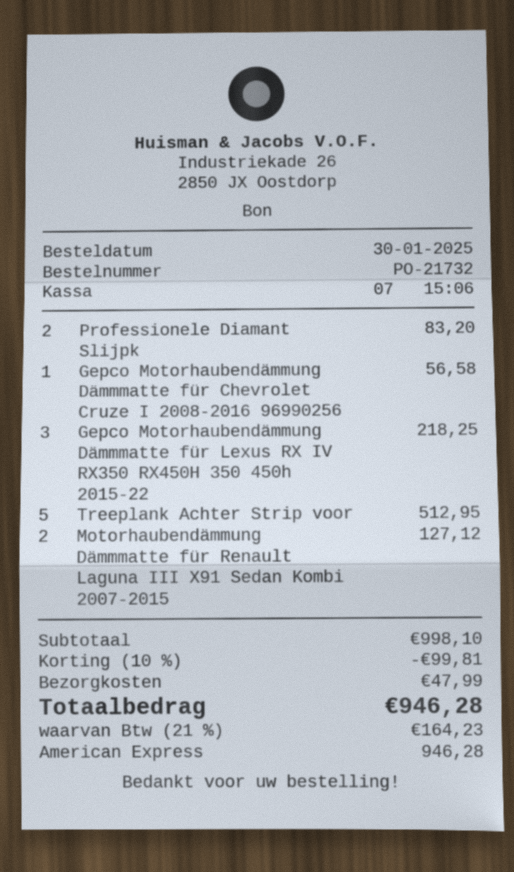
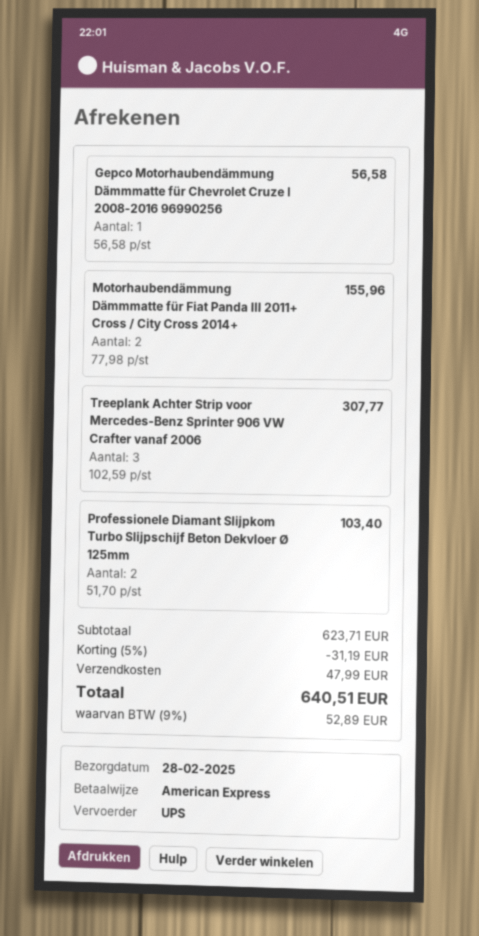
Professionele Diamant Slijpk: 2 for 83.20 -> 2 for 103.40
Gepco Motorhaubendämmung Dämmmatte für Lexus RX IV RX350 RX450H 350 450h 2015-22: 3 for 218.25 -> none
Treeplank Achter Strip voor: 5 for 512.95 -> 3 for 307.77
Motorhaubendämmung Dämmmatte für Renault Laguna III X91 Sedan Kombi 2007-2015: 2 for 127.12 -> none
Motorhaubendämmung Dämmmatte für Fiat Panda III 2011+ Cross / City Cross 2014+: none -> 2 for 155.96
subtotal: 998.10 -> 623.71
discount: 10% = 99.81 -> 5% = 31.19
tax: 21% = 164.23 -> 9% = 52.89
total: 946.28 -> 640.51

